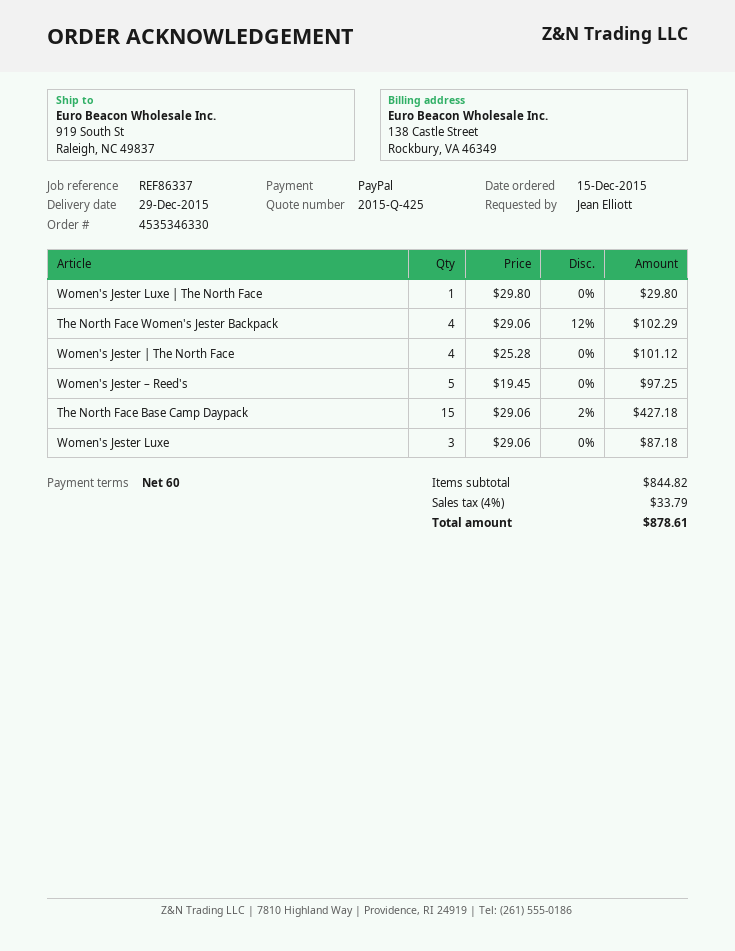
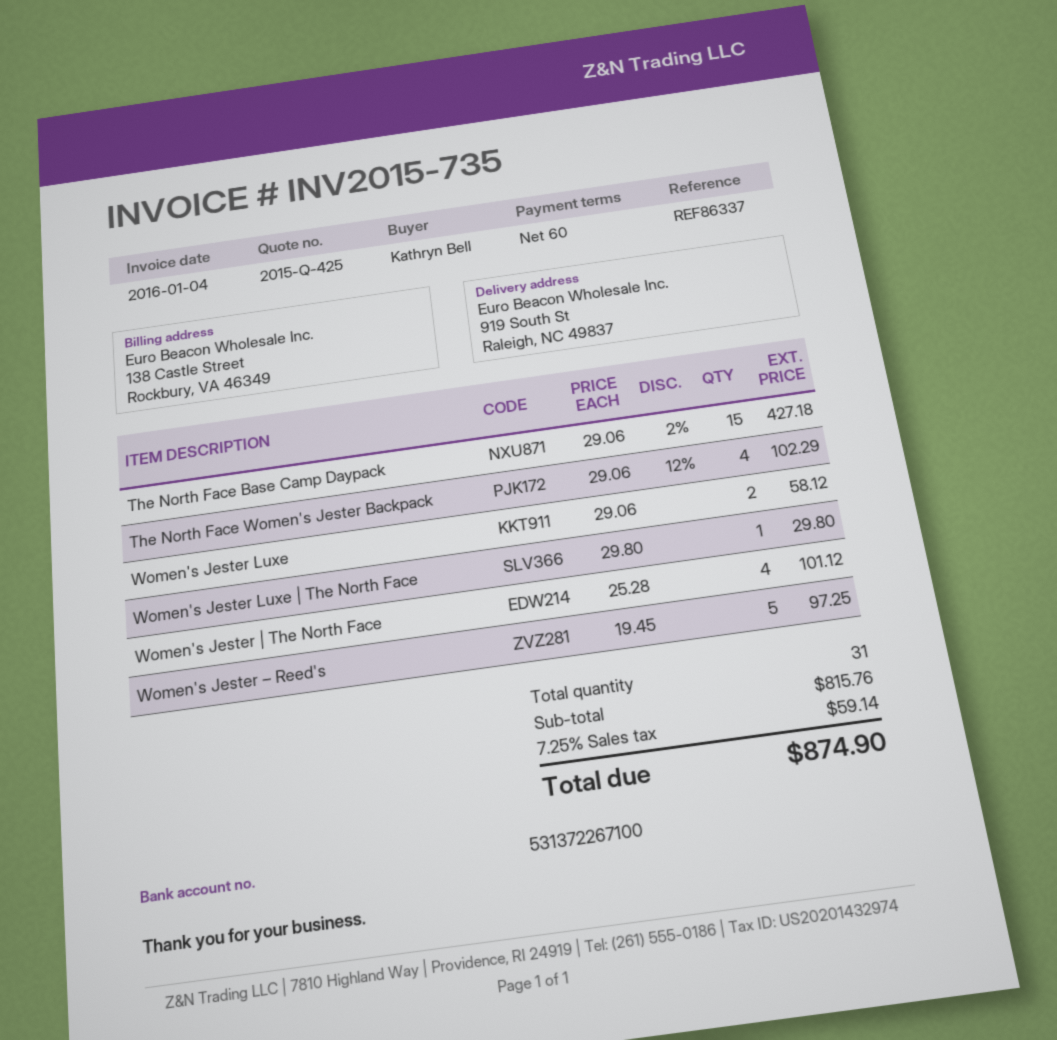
ordered by: Jean Elliott -> Kathryn Bell
Women's Jester Luxe: 3 x 29.06 = 87.18 -> 2 x 29.06 = 58.12
subtotal: 844.82 -> 815.76
tax: 4% = 33.79 -> 7.25% = 59.14
total: 878.61 -> 874.90

